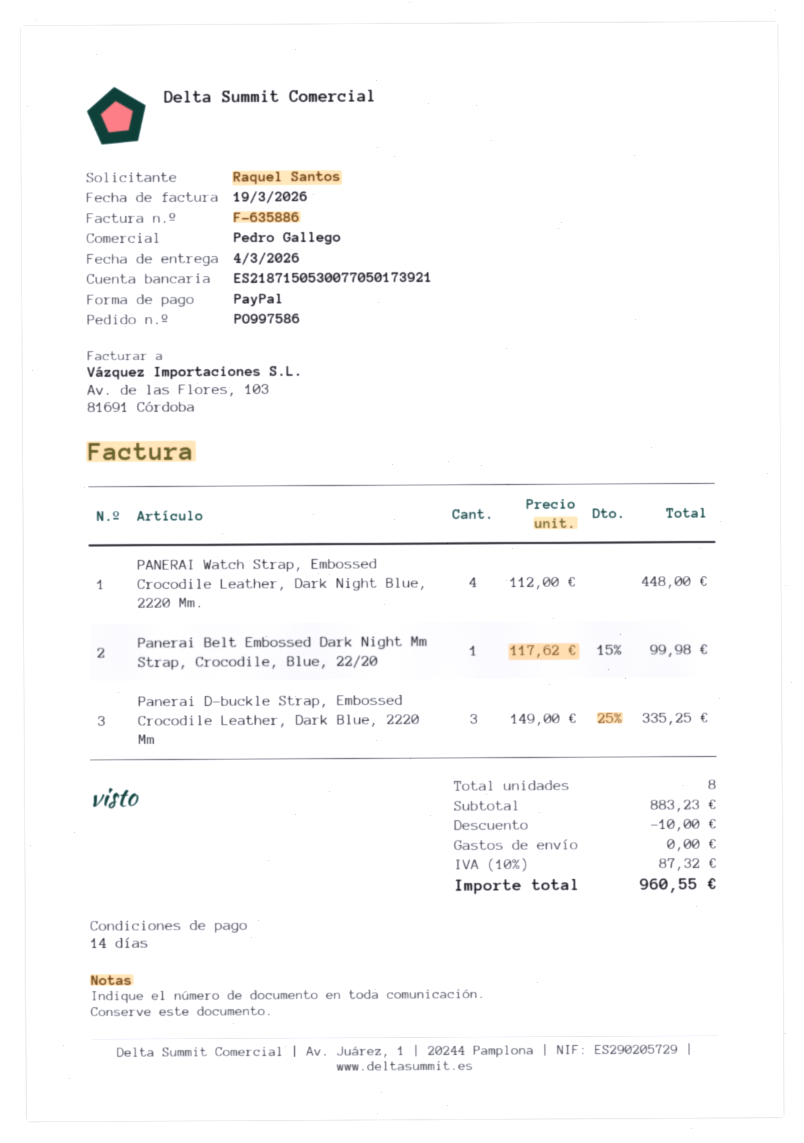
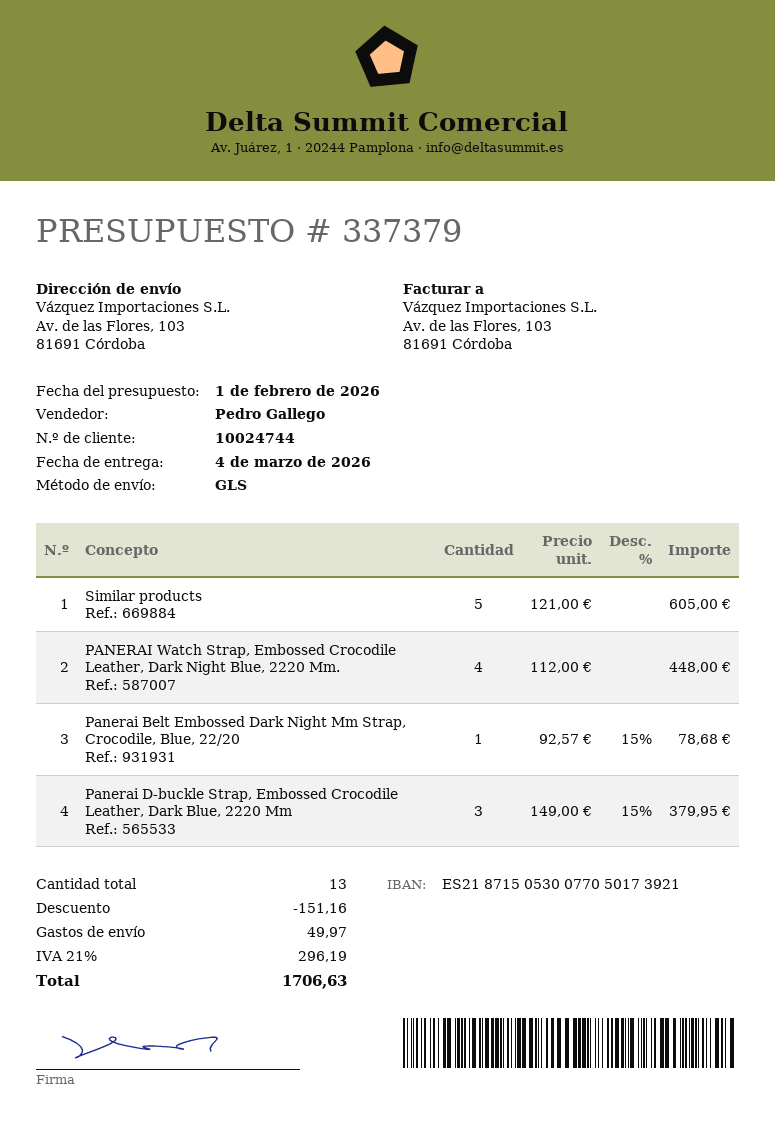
Panerai Belt Embossed Dark Night Mm Strap, Crocodile, Blue, 22/20: 1 x 117.62 - 15% = 99.98 -> 1 x 92.57 - 15% = 78.68
Panerai D-buckle Strap, Embossed Crocodile Leather, Dark Blue, 2220 Mm: 3 x 149.00 - 25% = 335.25 -> 3 x 149.00 - 15% = 379.95
Similar products: none -> 5 x 121.00 = 605.00
total quantity: 8 -> 13
discount: 10.00 -> 151.16
shipping: 0.00 -> 49.97
tax: 10% = 87.32 -> 21% = 296.19
total: 960.55 -> 1706.63

